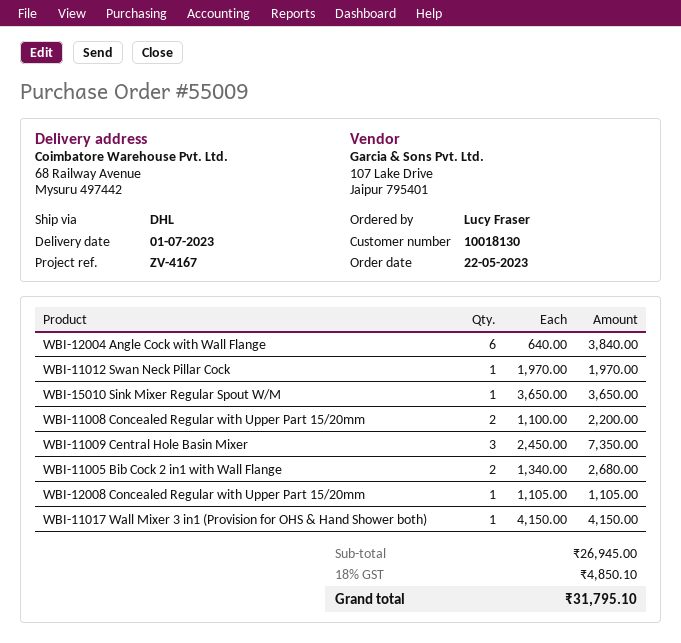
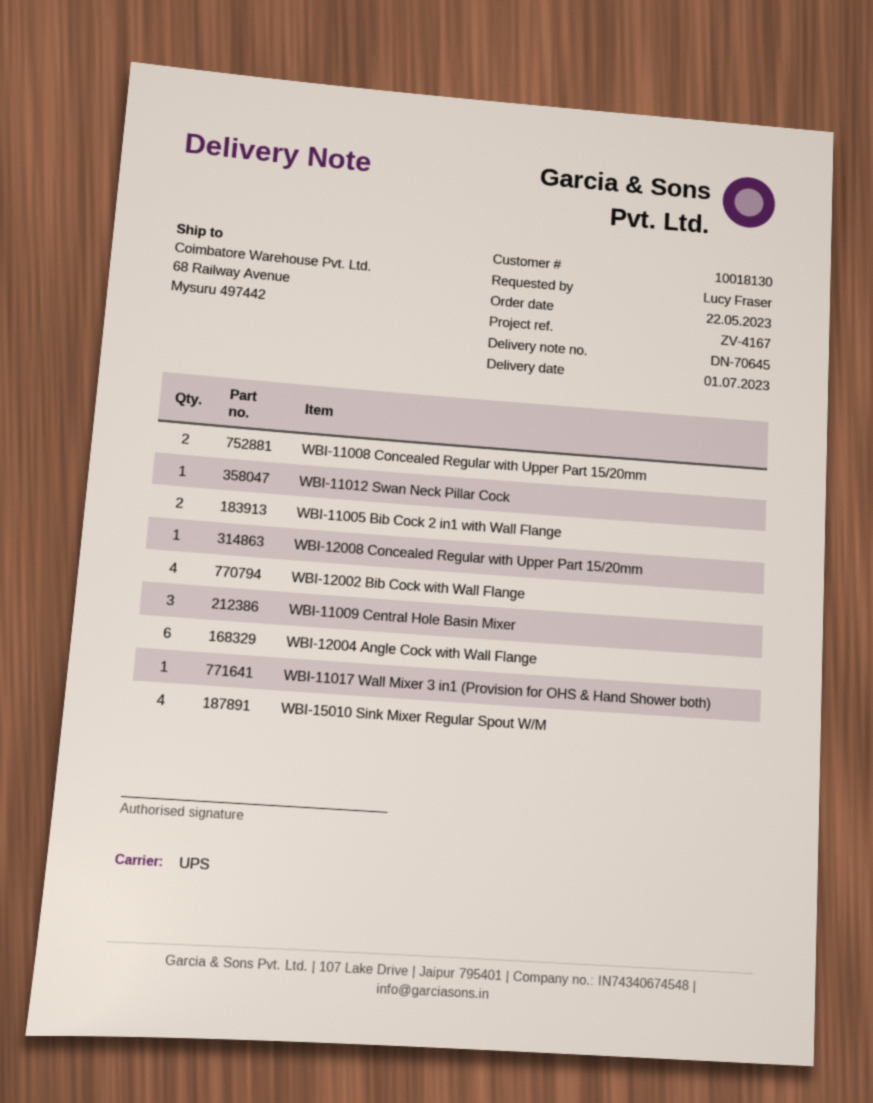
shipping method: DHL -> UPS
WBI-15010 Sink Mixer Regular Spout W/M: 1 -> 4
WBI-12002 Bib Cock with Wall Flange: none -> 4

